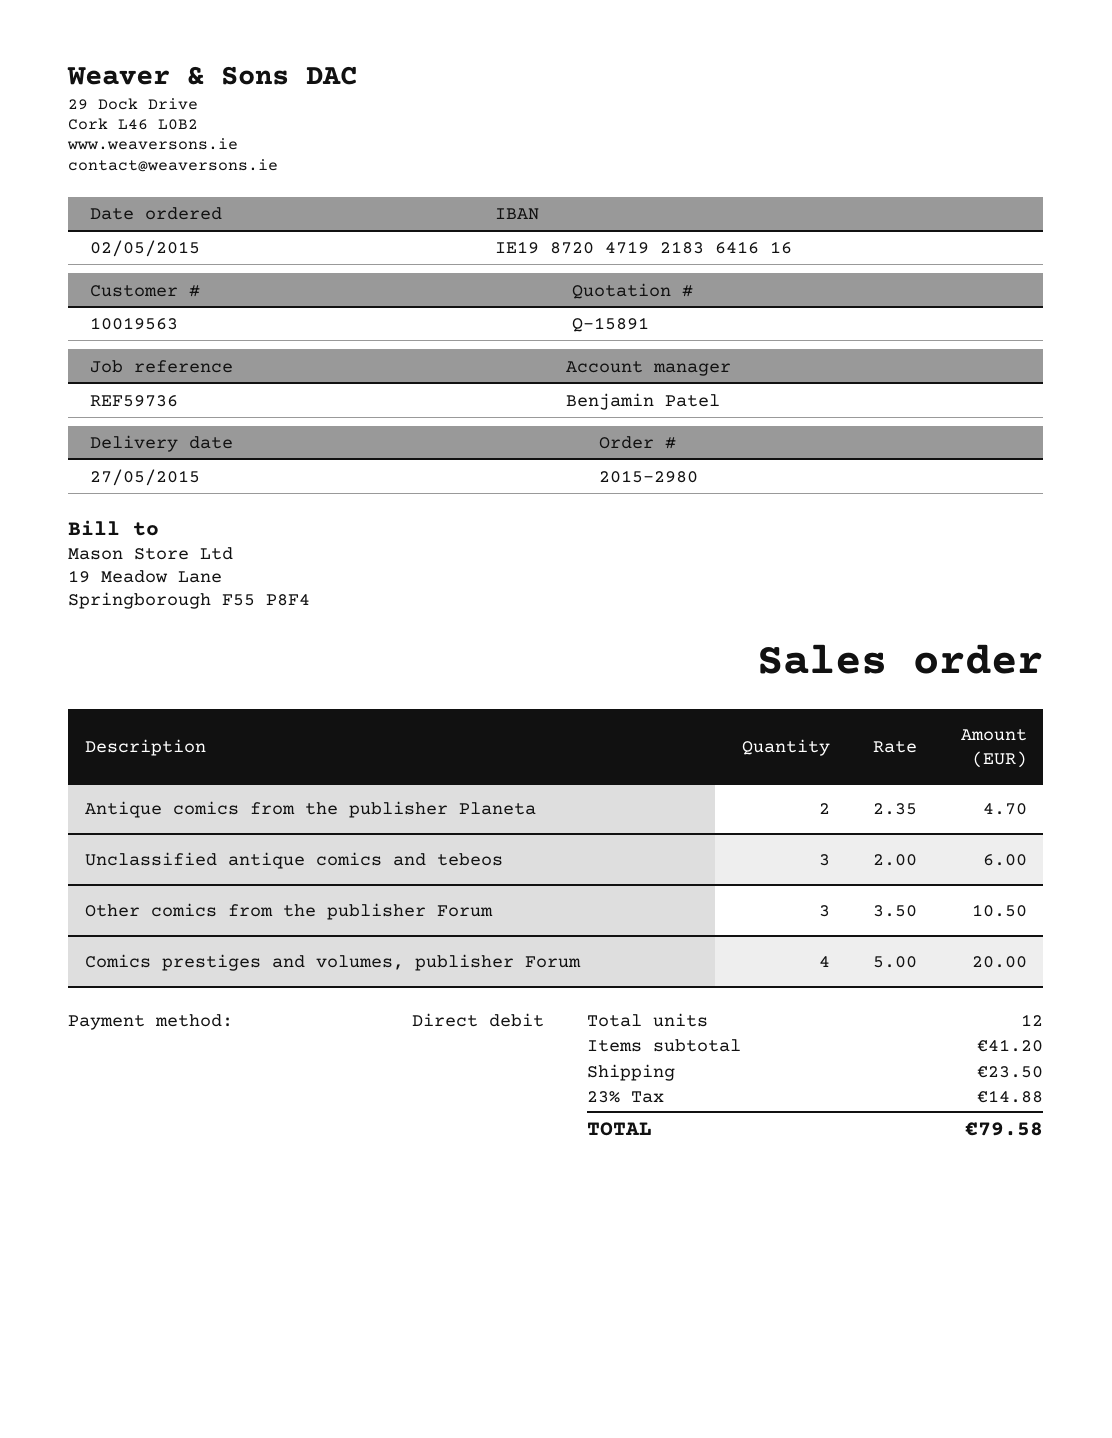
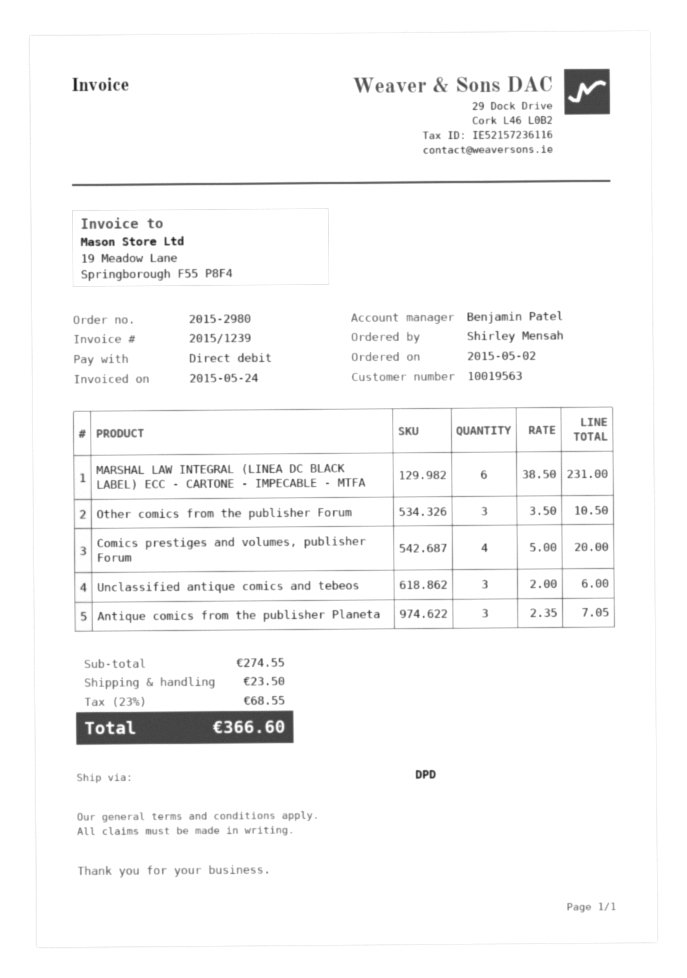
Antique comics from the publisher Planeta: 2 x 2.35 = 4.70 -> 3 x 2.35 = 7.05
MARSHAL LAW INTEGRAL (LINEA DC BLACK LABEL) ECC - CARTONE - IMPECABLE - MTFA: none -> 6 x 38.50 = 231.00
subtotal: 41.20 -> 274.55
tax: 23% = 14.88 -> 23% = 68.55
total: 79.58 -> 366.60

